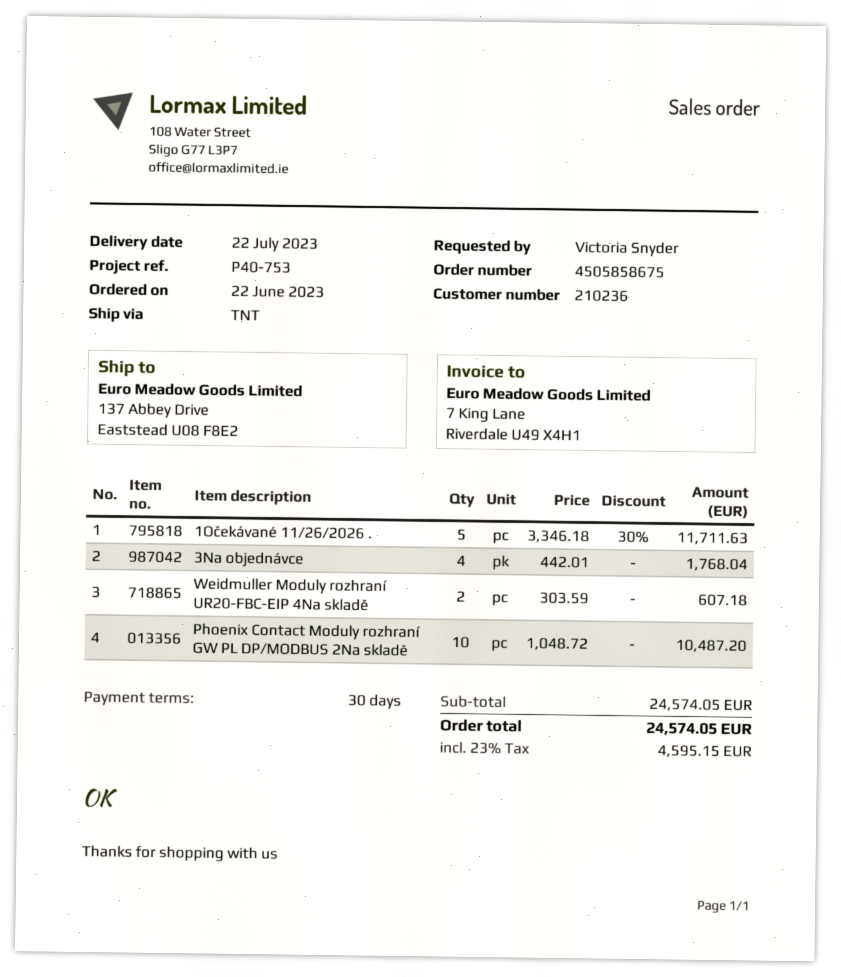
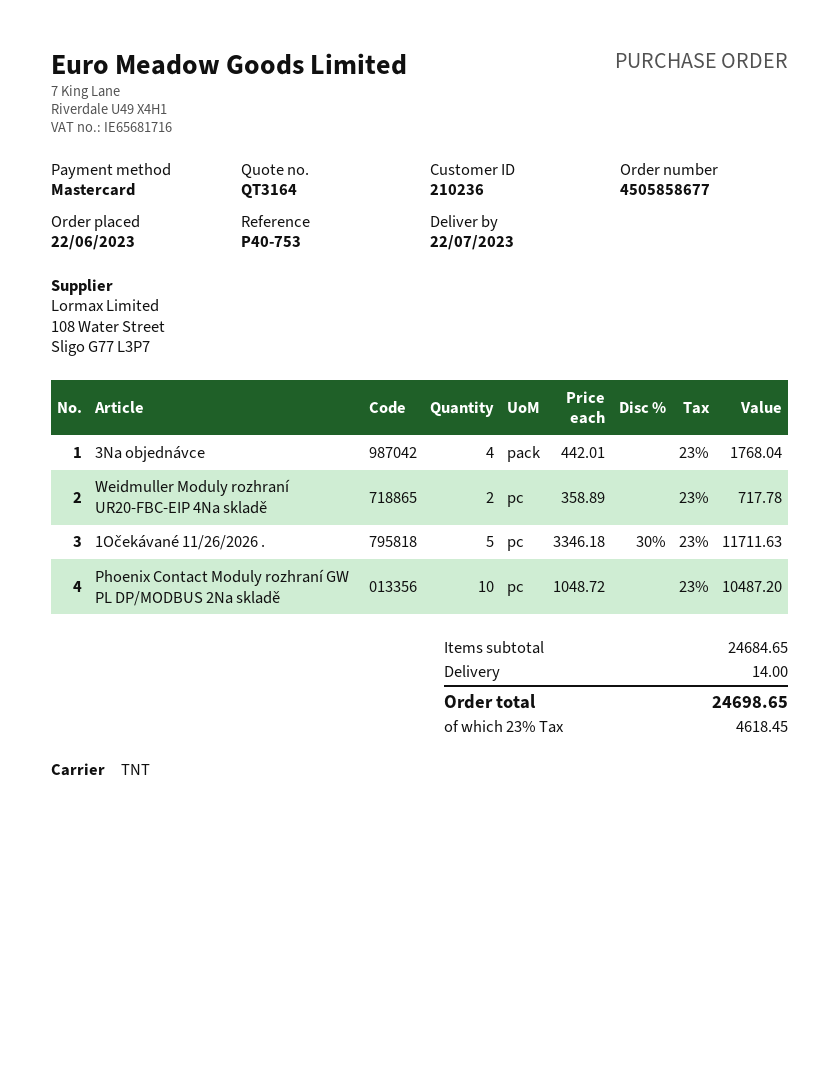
order number: 4505858675 -> 4505858677
Weidmuller Moduly rozhraní UR20-FBC-EIP 4Na skladě: 2 x 303.59 = 607.18 -> 2 x 358.89 = 717.78
subtotal: 24574.05 -> 24684.65
shipping: none -> 14.00
tax: 23% = 4595.15 -> 23% = 4618.45
total: 24574.05 -> 24698.65

